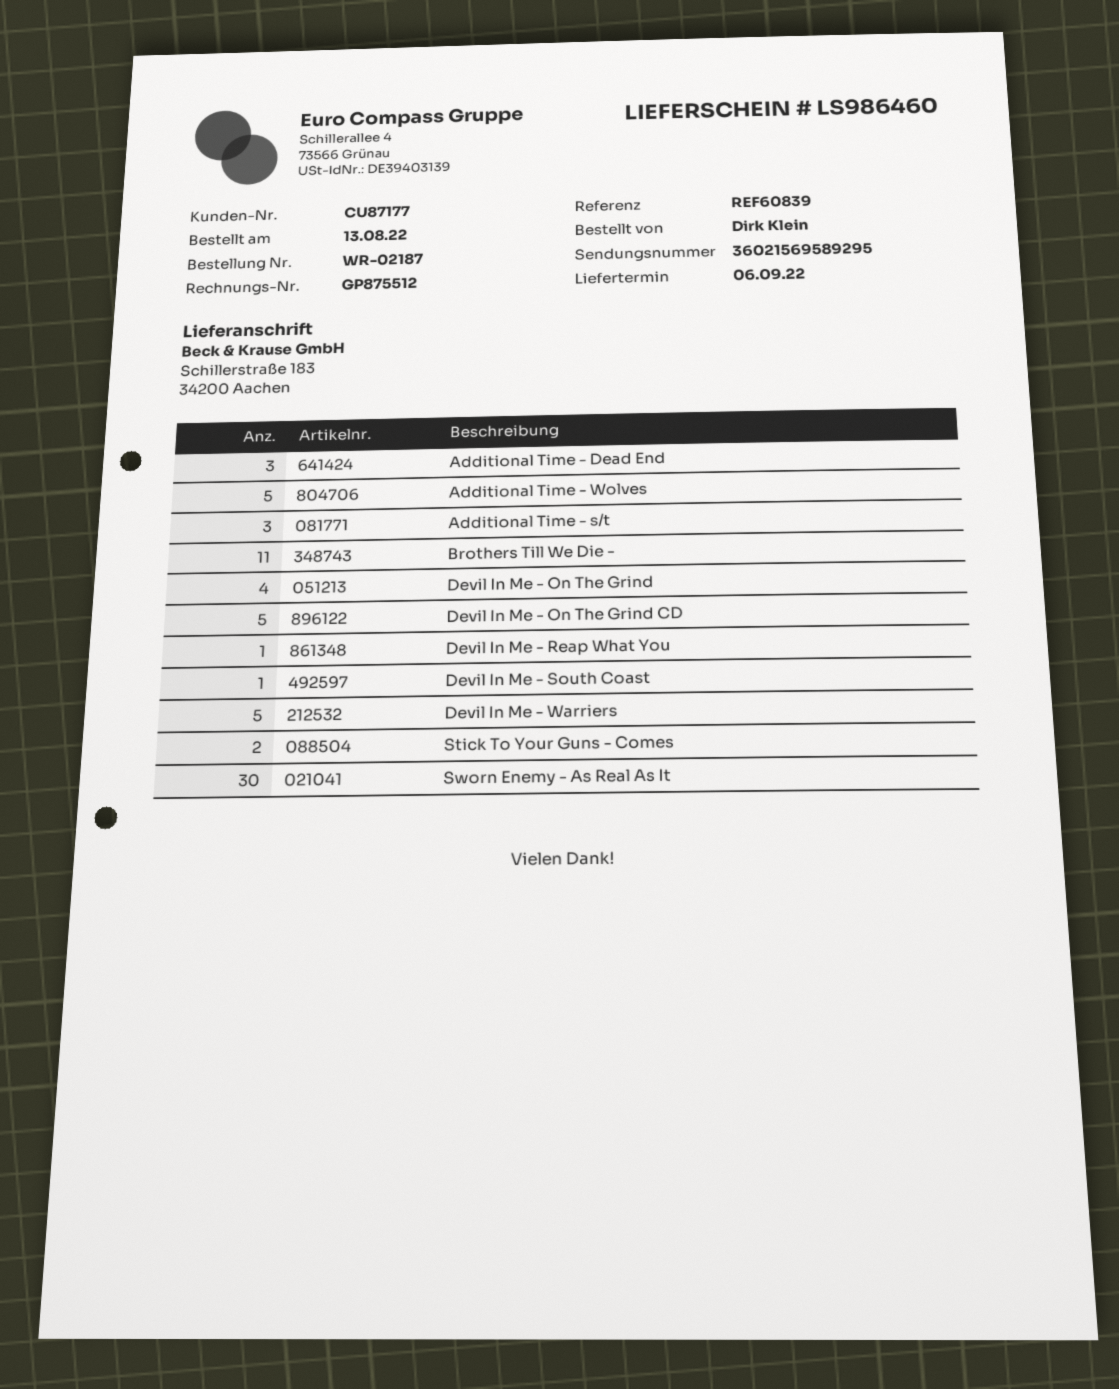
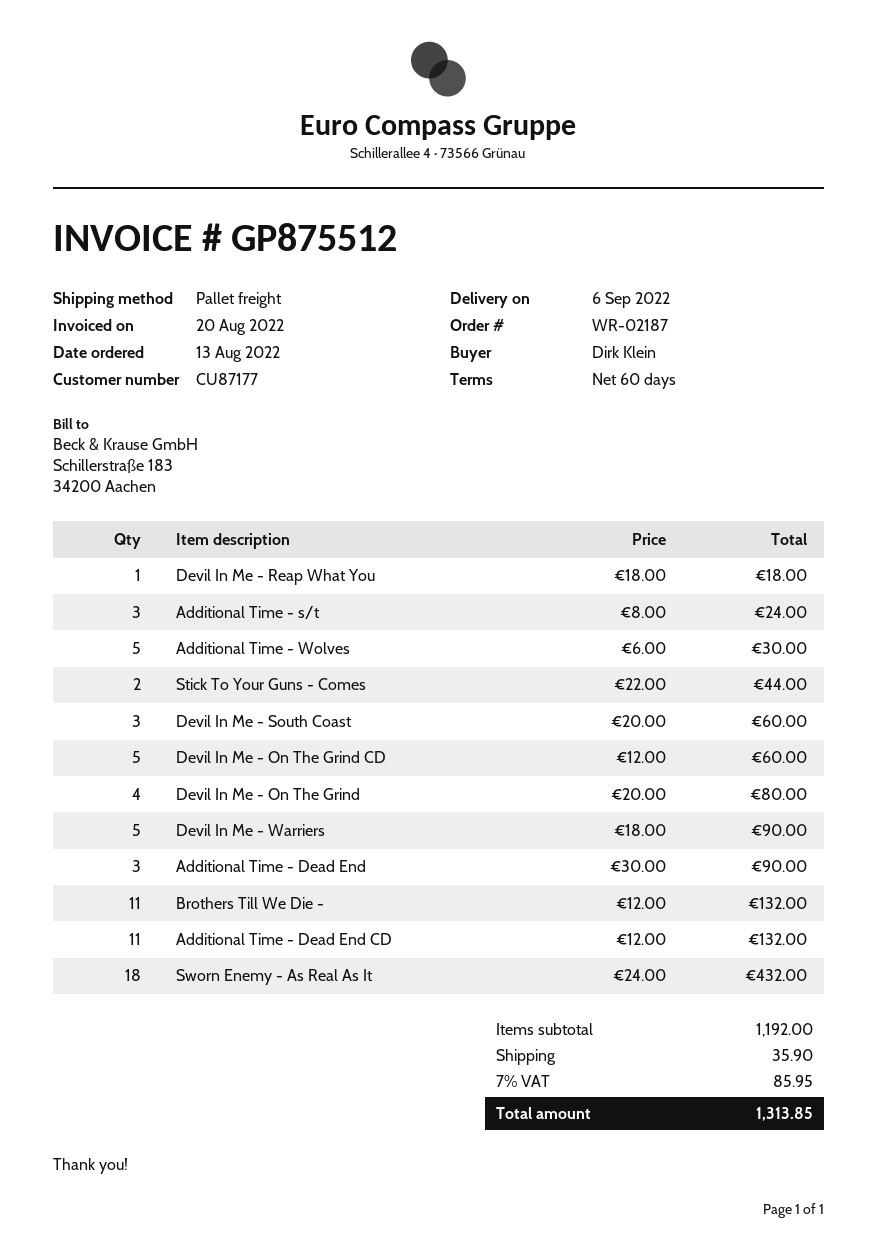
Devil In Me - South Coast: 1 -> 3
Sworn Enemy - As Real As It: 30 -> 18
Additional Time - Dead End CD: none -> 11

